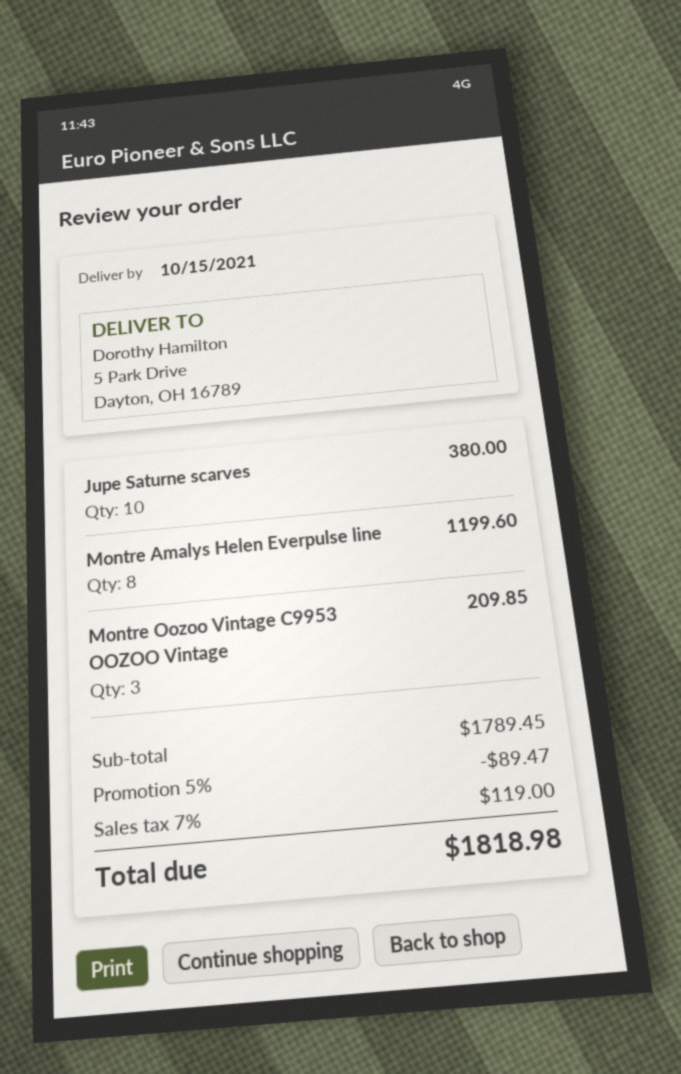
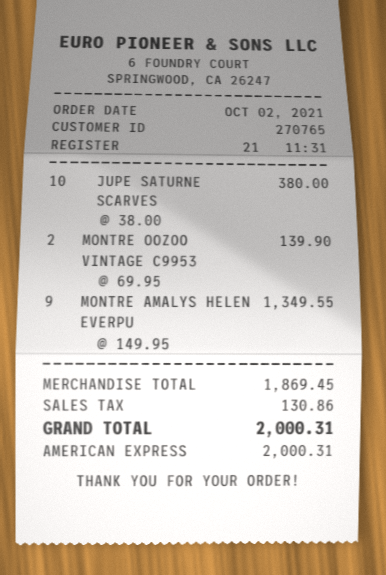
Montre Amalys Helen Everpulse line: 8 for 1199.60 -> 9 for 1349.55
Montre Oozoo Vintage C9953 OOZOO Vintage: 3 for 209.85 -> 2 for 139.90
subtotal: 1789.45 -> 1869.45
discount: 5% = 89.47 -> none
tax: 119.00 -> 130.86
total: 1818.98 -> 2000.31

